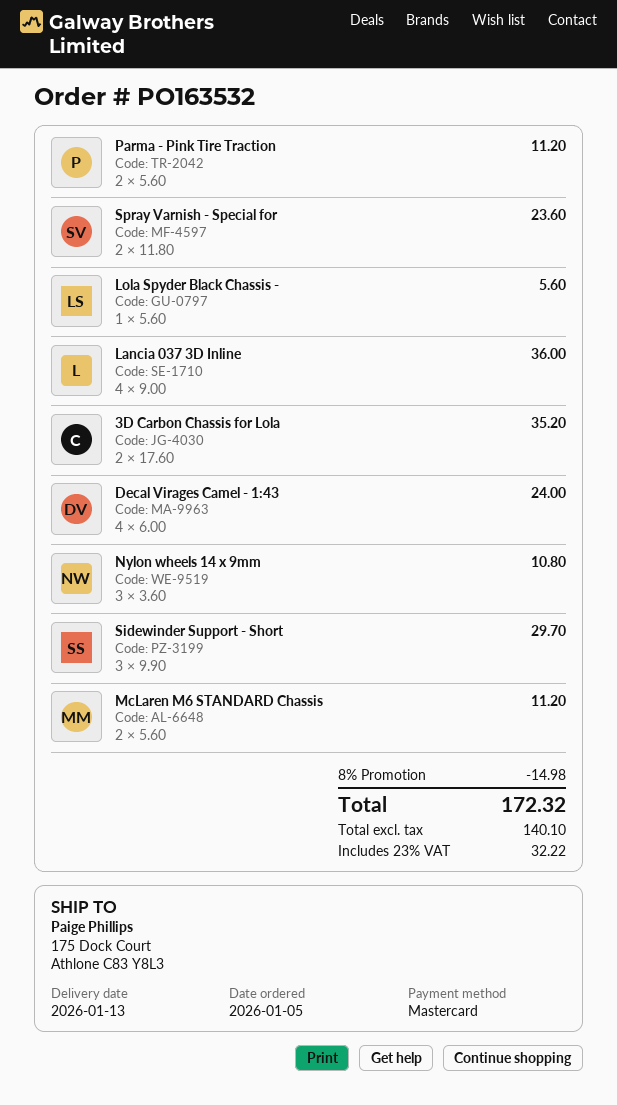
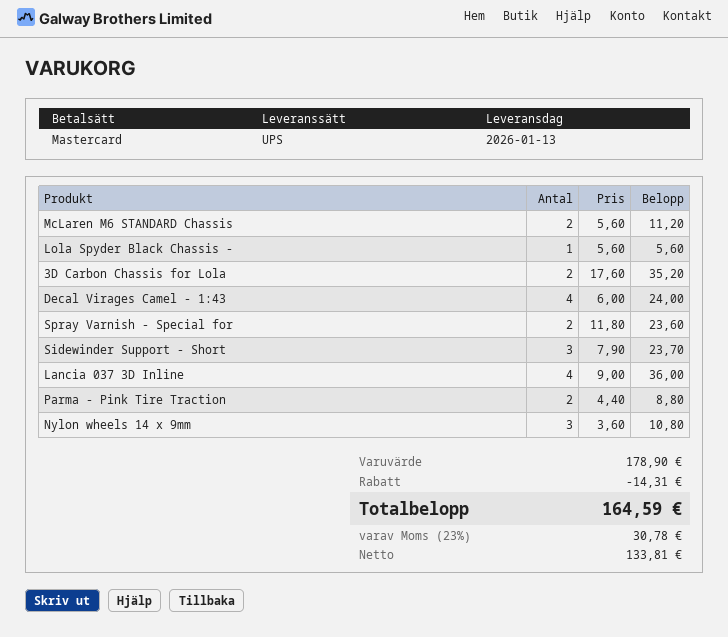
Parma - Pink Tire Traction: 2 x 5.60 = 11.20 -> 2 x 4.40 = 8.80
Sidewinder Support - Short: 3 x 9.90 = 29.70 -> 3 x 7.90 = 23.70
discount: 14.98 -> 14.31
net: 140.10 -> 133.81
tax: 23% = 32.22 -> 23% = 30.78
total: 172.32 -> 164.59

